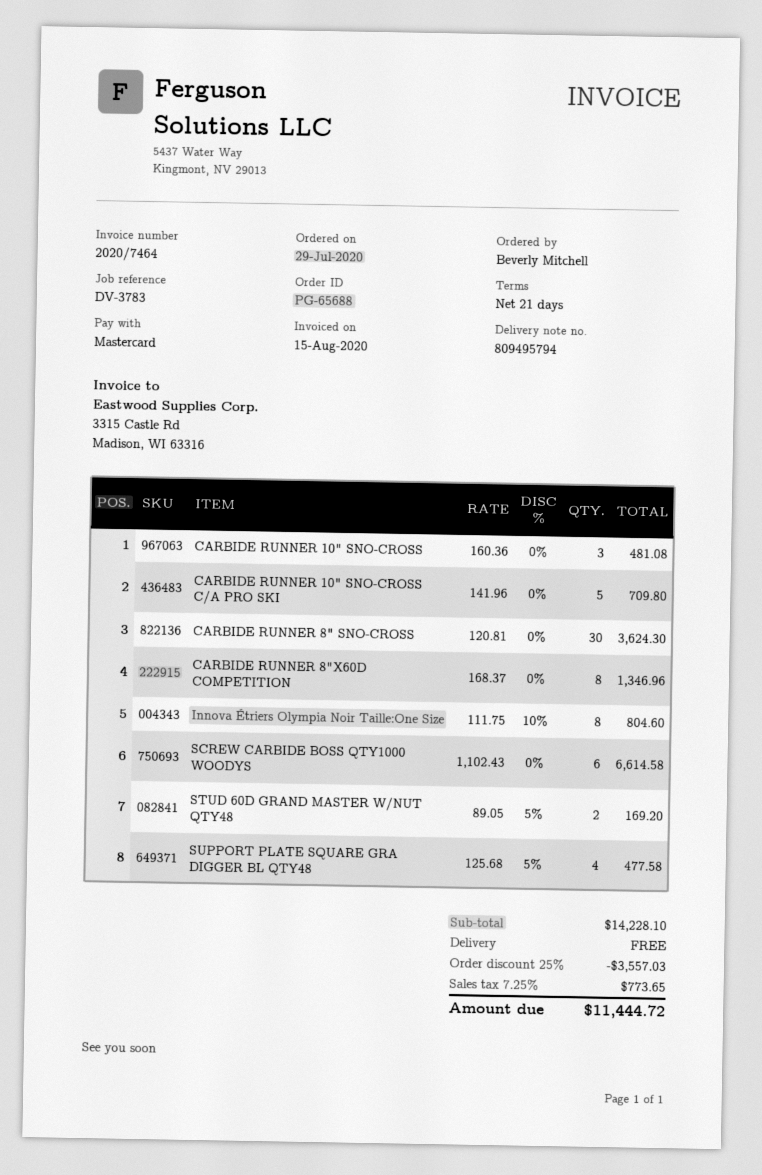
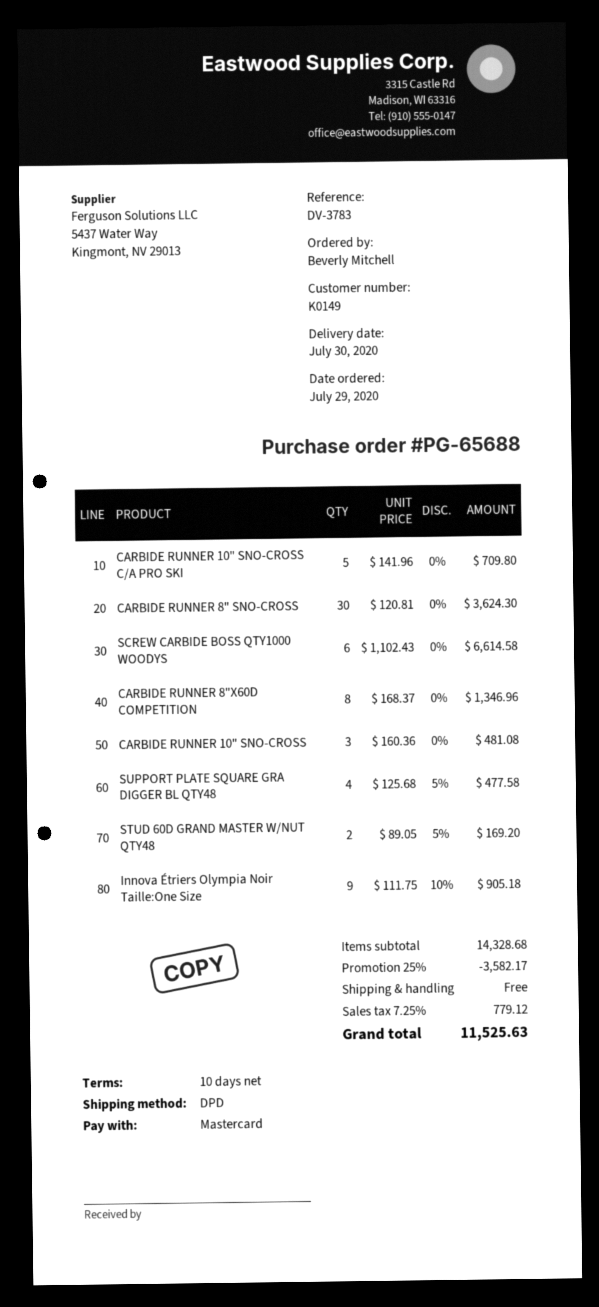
payment terms: 21 days -> 10 days
Innova Étriers Olympia Noir Taille:One Size: 8 x 111.75 - 10% = 804.60 -> 9 x 111.75 - 10% = 905.18
subtotal: 14228.10 -> 14328.68
discount: 25% = 3557.03 -> 25% = 3582.17
tax: 7.25% = 773.65 -> 7.25% = 779.12
total: 11444.72 -> 11525.63

